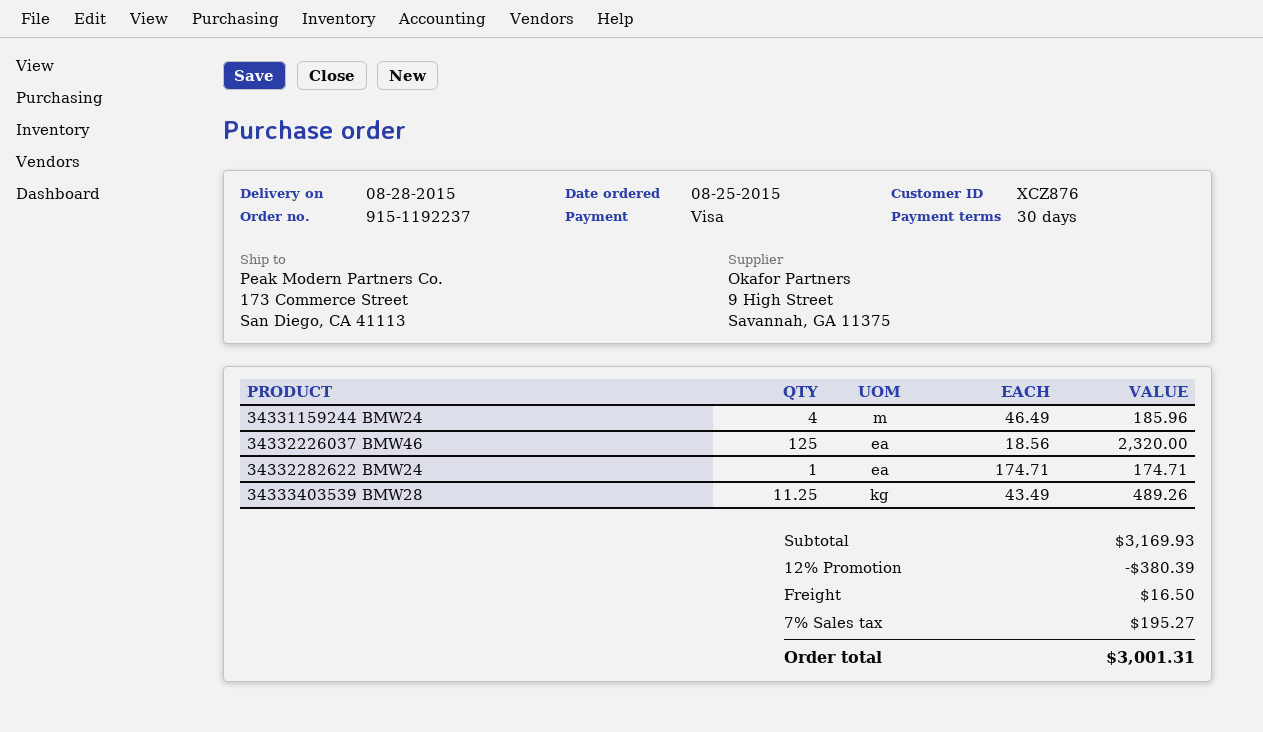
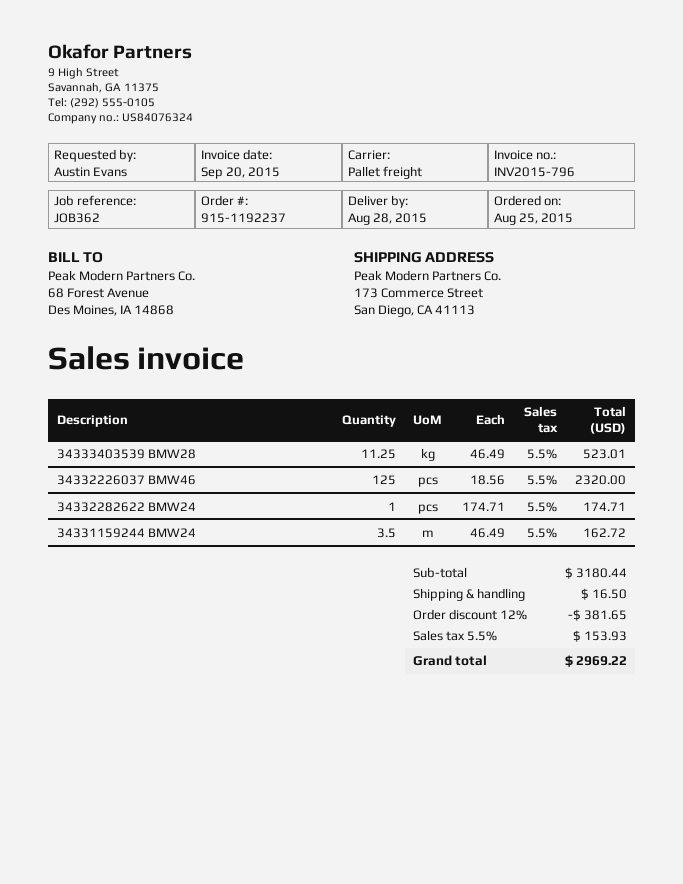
34331159244 BMW24: 4 x 46.49 = 185.96 -> 3.5 x 46.49 = 162.72
34333403539 BMW28: 11.25 x 43.49 = 489.26 -> 11.25 x 46.49 = 523.01
subtotal: 3169.93 -> 3180.44
discount: 12% = 380.39 -> 12% = 381.65
tax: 7% = 195.27 -> 5.5% = 153.93
total: 3001.31 -> 2969.22

